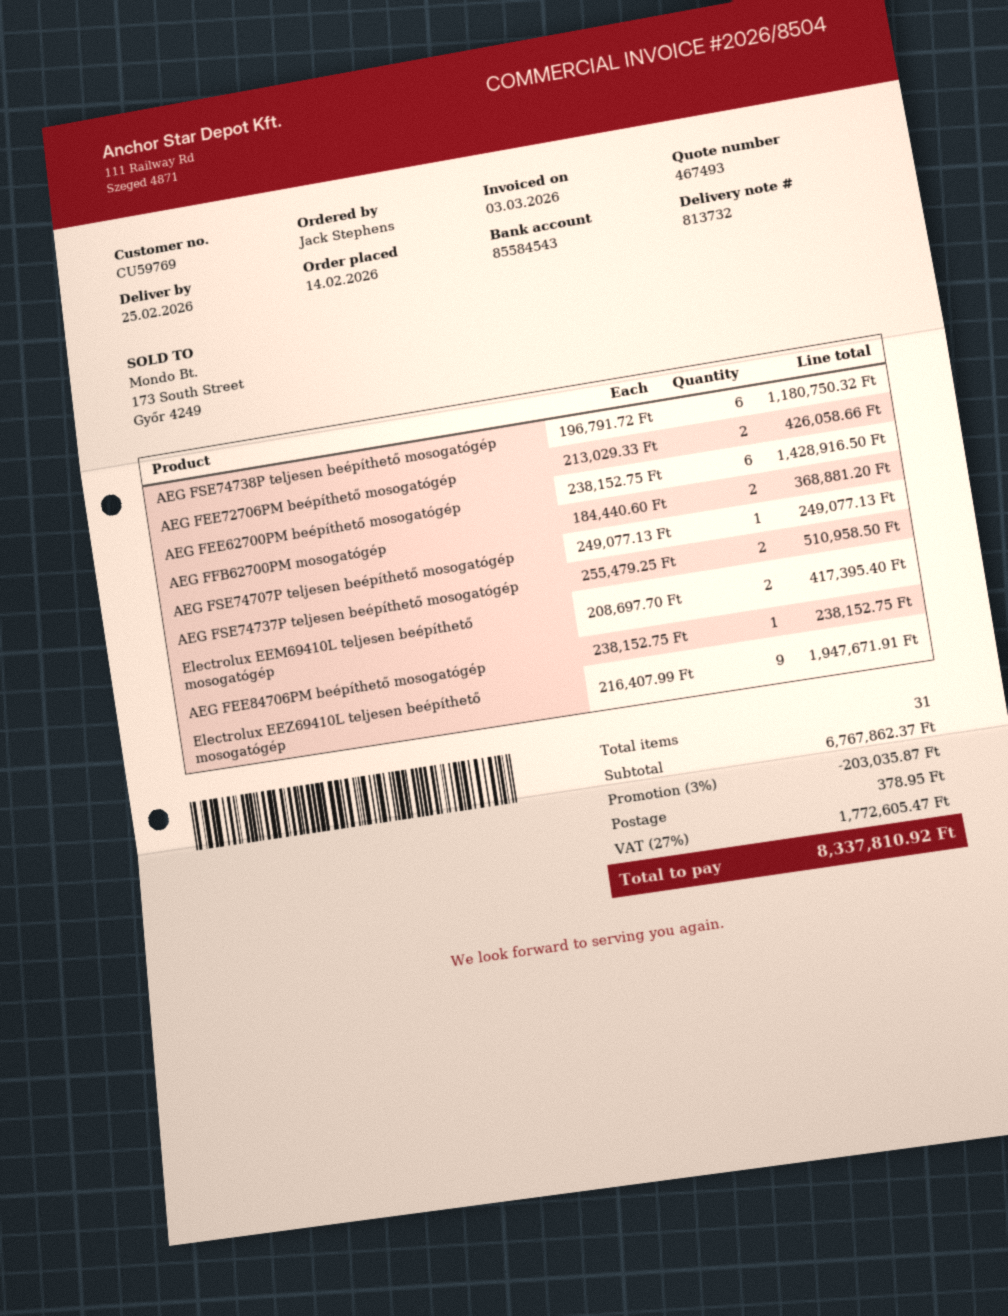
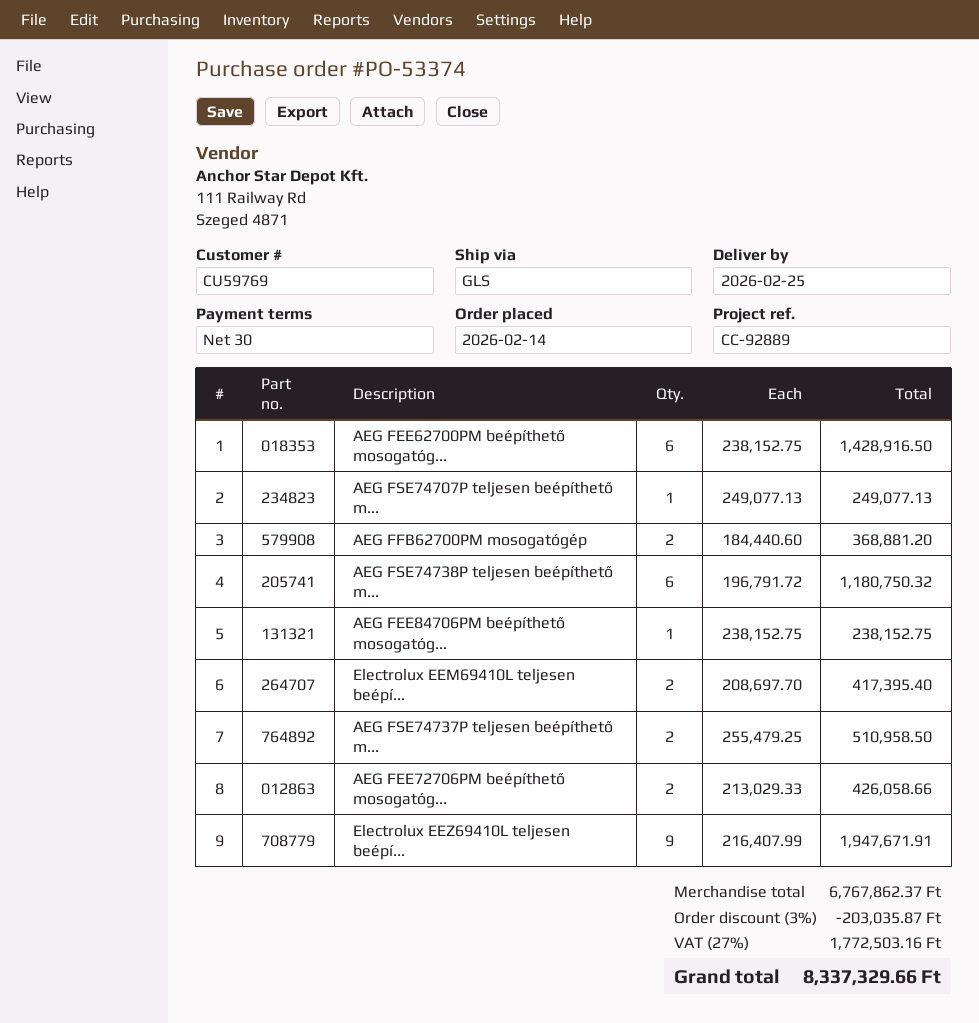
shipping: 378.95 -> none
tax: 27% = 1772605.47 -> 27% = 1772503.16
total: 8337810.92 -> 8337329.66

